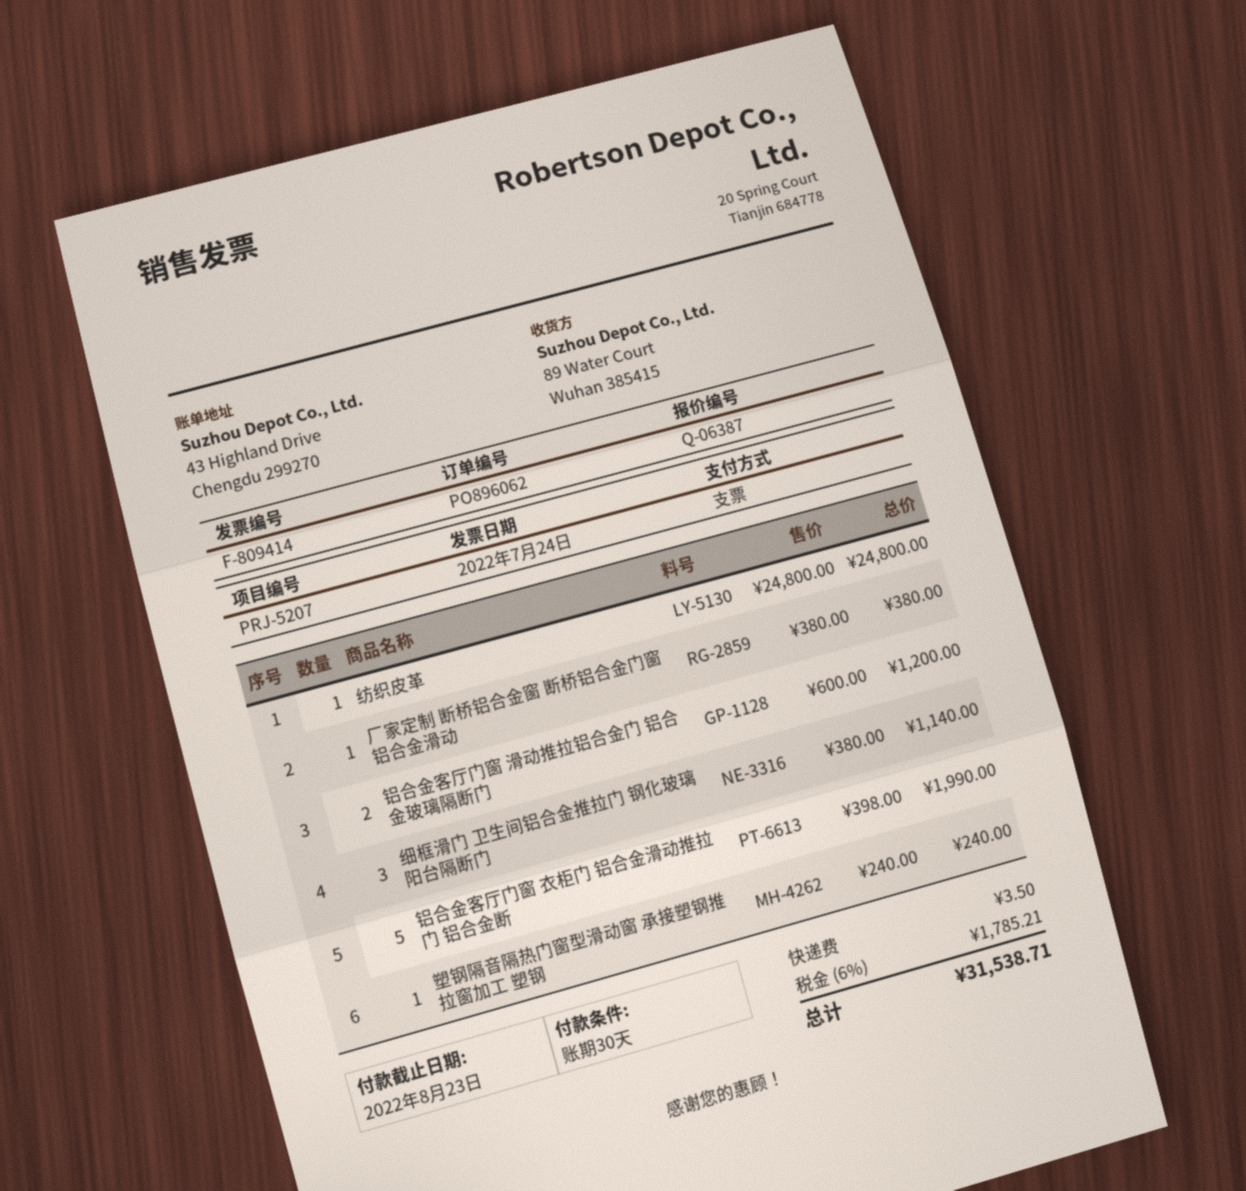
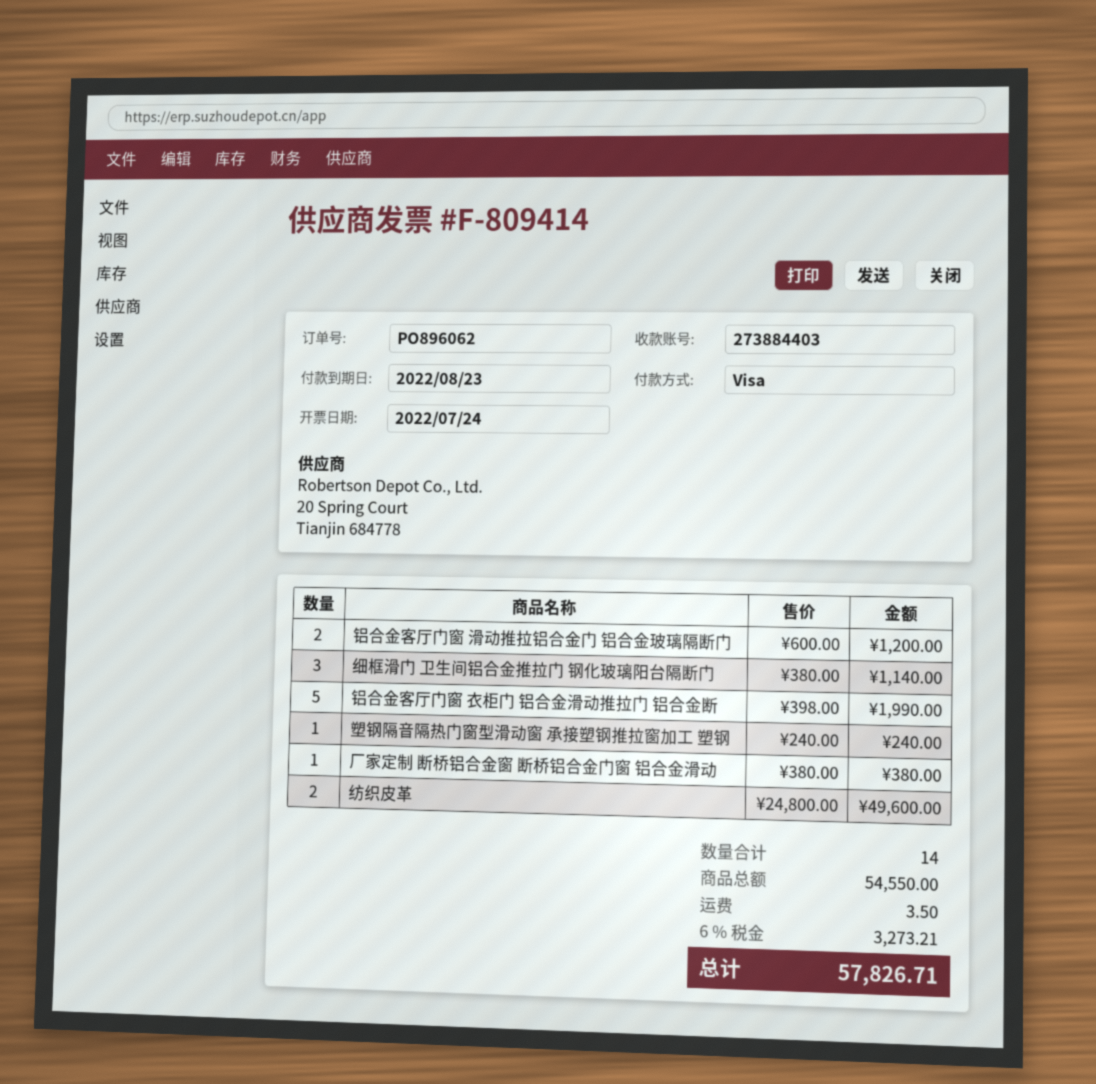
payment method: cheque -> Visa
纺织皮革: 1 x 24800.00 = 24800.00 -> 2 x 24800.00 = 49600.00
tax: 6% = 1785.21 -> 6% = 3273.21
total: 31538.71 -> 57826.71

